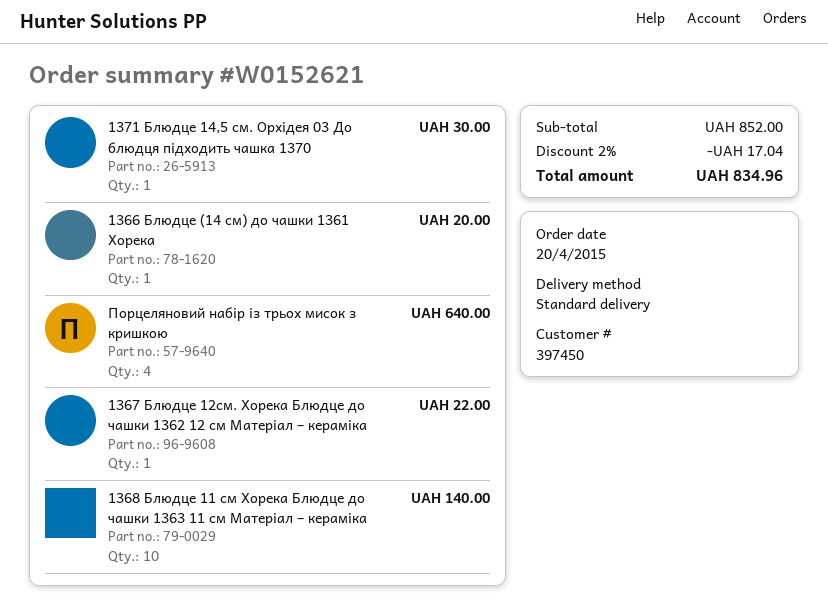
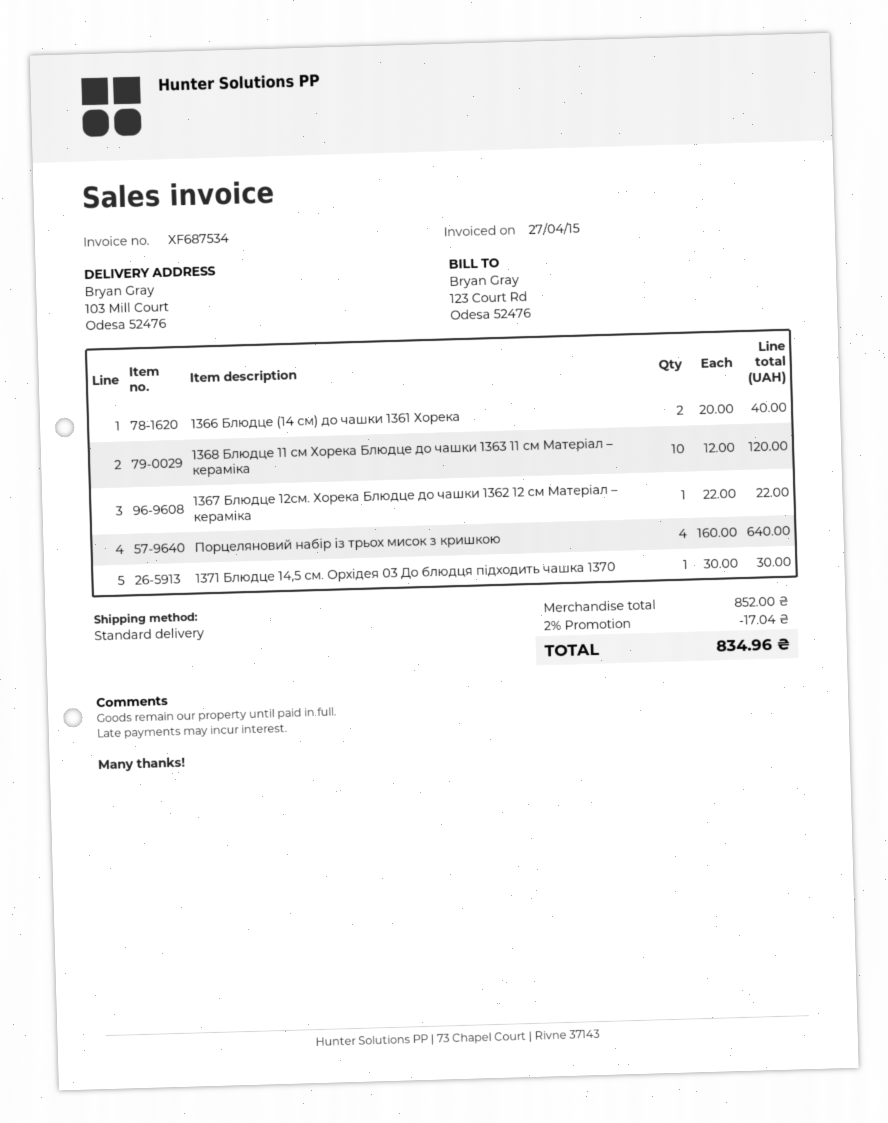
1366 Блюдце (14 см) до чашки 1361 Хорека: 1 for 20.00 -> 2 for 40.00
1368 Блюдце 11 см Хорека Блюдце до чашки 1363 11 см Матеріал – кераміка: 10 for 140.00 -> 10 for 120.00

